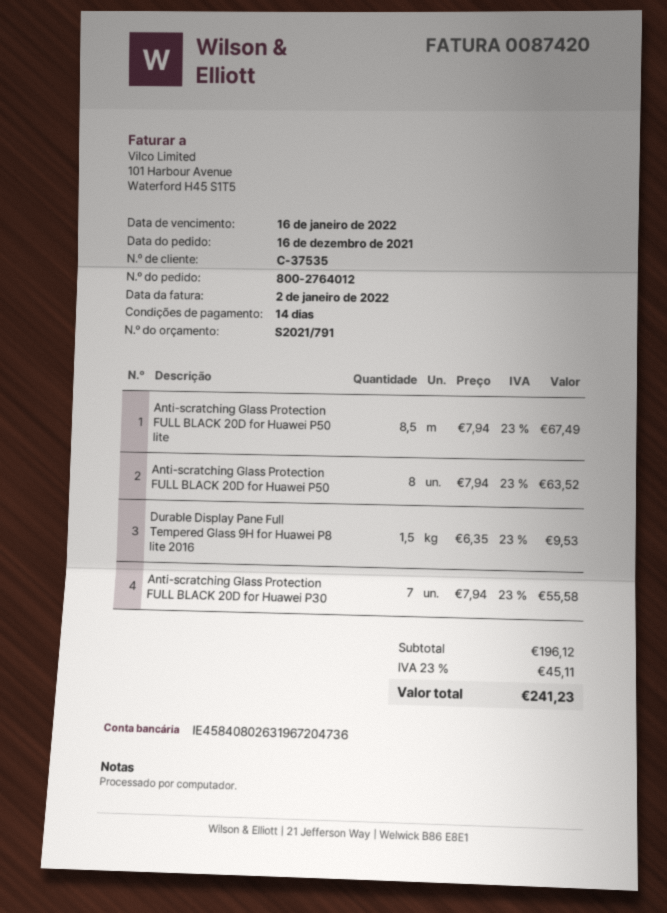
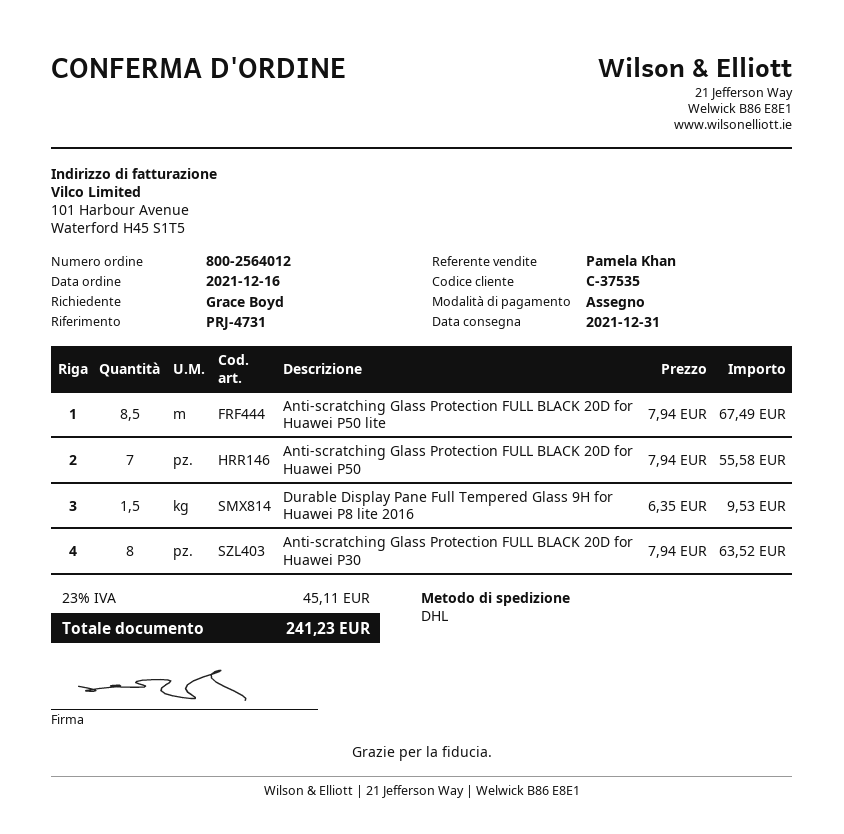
order number: 800-2764012 -> 800-2564012
Anti-scratching Glass Protection FULL BLACK 20D for Huawei P50: 8 x 7.94 = 63.52 -> 7 x 7.94 = 55.58
Anti-scratching Glass Protection FULL BLACK 20D for Huawei P30: 7 x 7.94 = 55.58 -> 8 x 7.94 = 63.52

